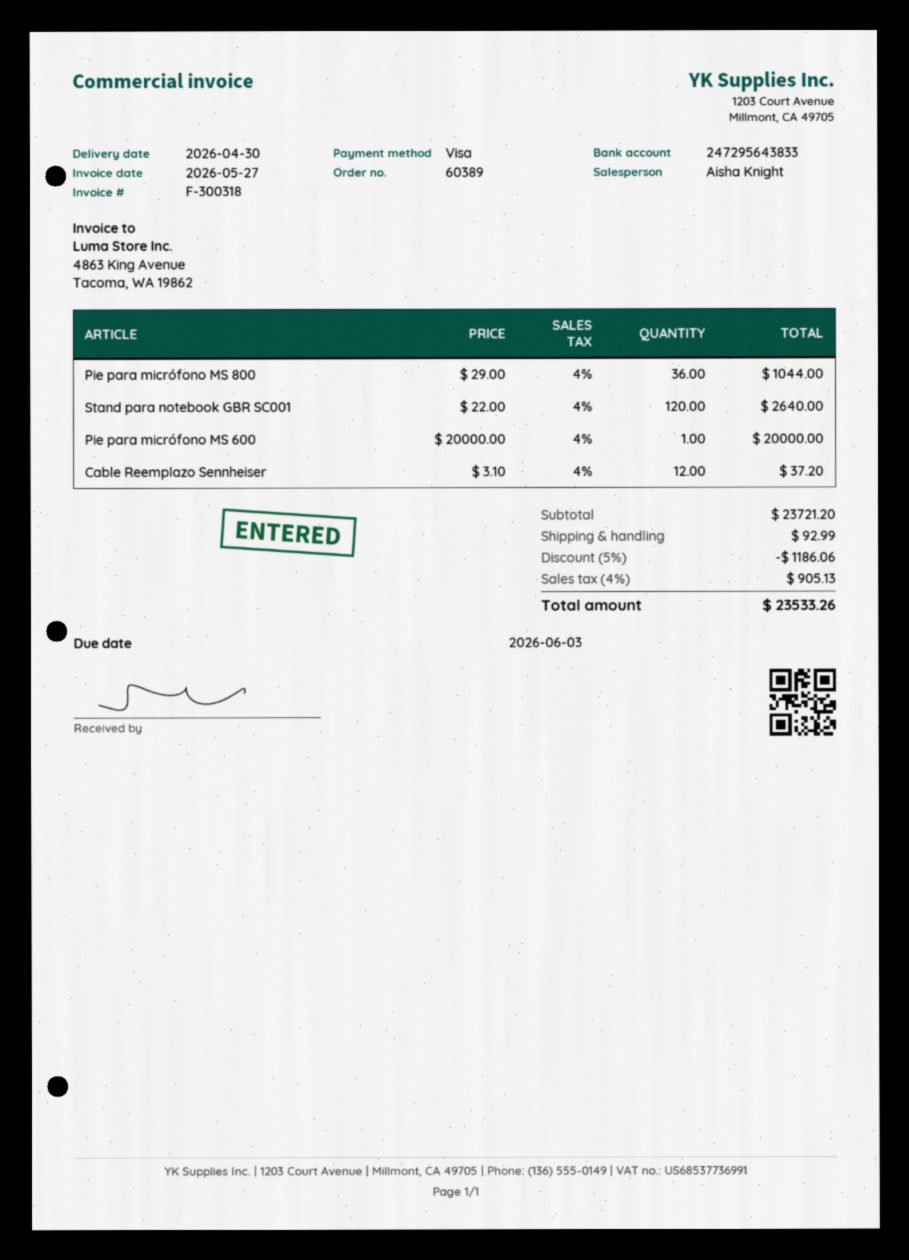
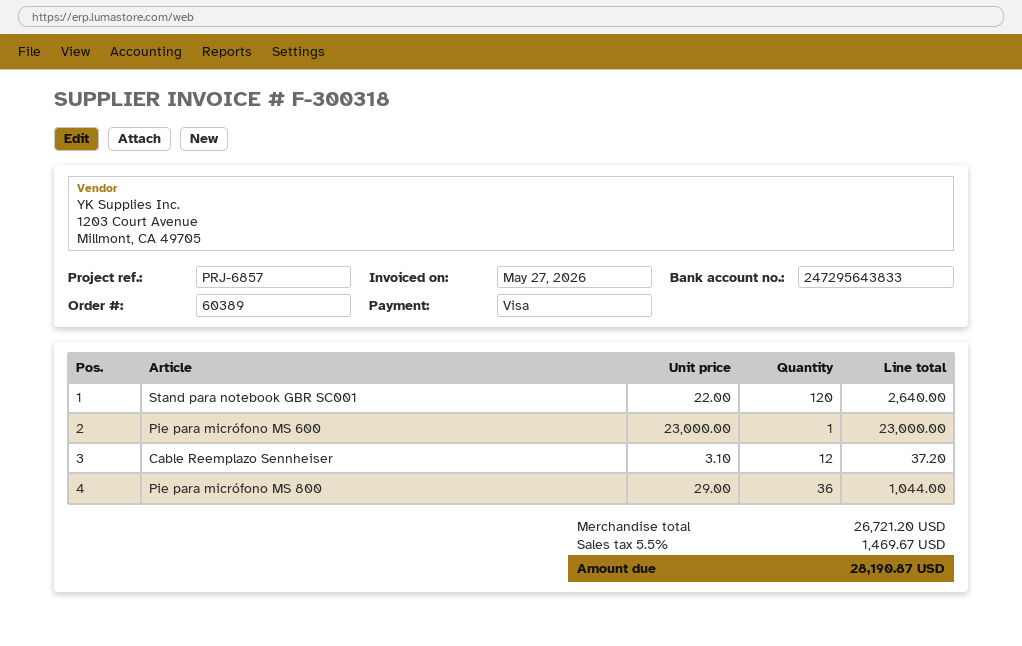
Pie para micrófono MS 600: 1 x 20000.00 = 20000.00 -> 1 x 23000.00 = 23000.00
subtotal: 23721.20 -> 26721.20
discount: 5% = 1186.06 -> none
shipping: 92.99 -> none
tax: 4% = 905.13 -> 5.5% = 1469.67
total: 23533.26 -> 28190.87

